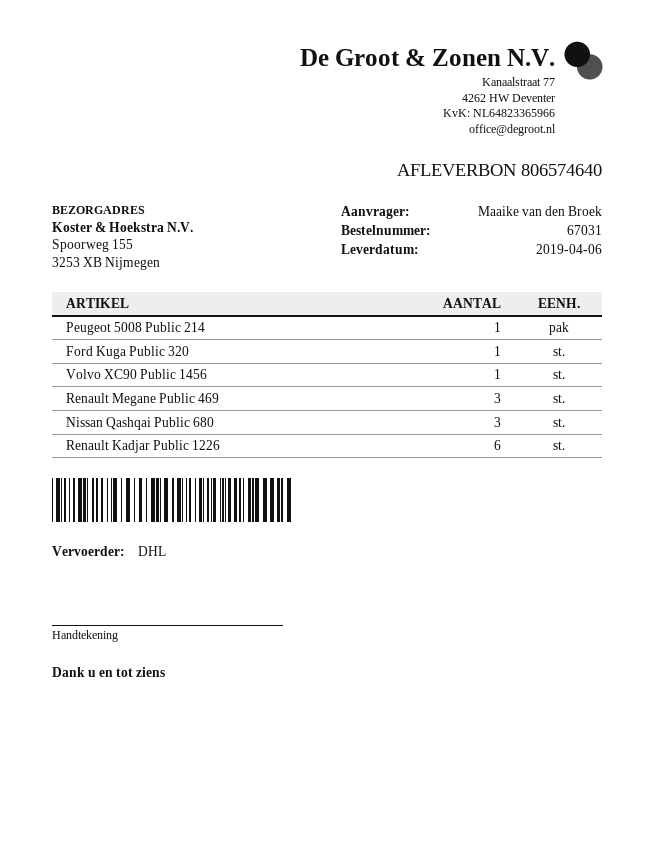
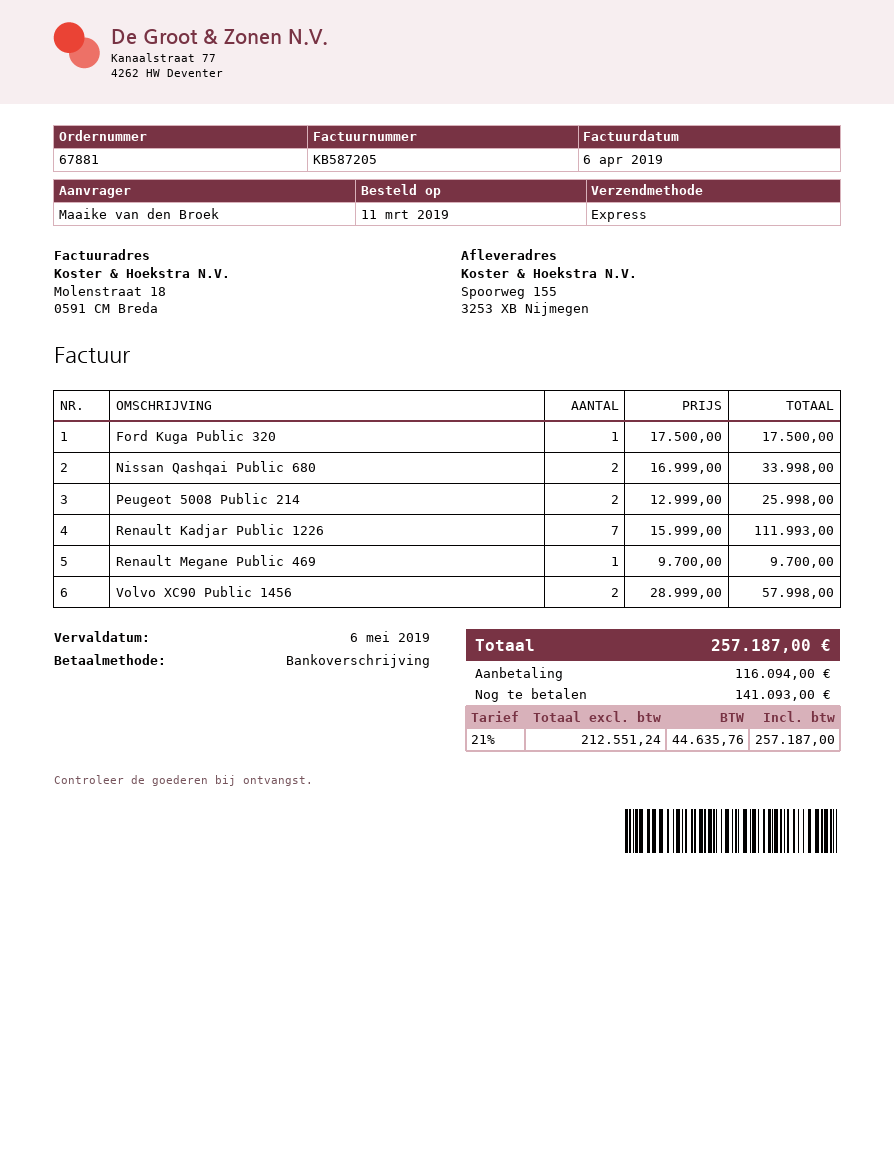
order number: 67031 -> 67881
shipping method: DHL -> express
Peugeot 5008 Public 214: 1 -> 2
Volvo XC90 Public 1456: 1 -> 2
Renault Megane Public 469: 3 -> 1
Nissan Qashqai Public 680: 3 -> 2
Renault Kadjar Public 1226: 6 -> 7

